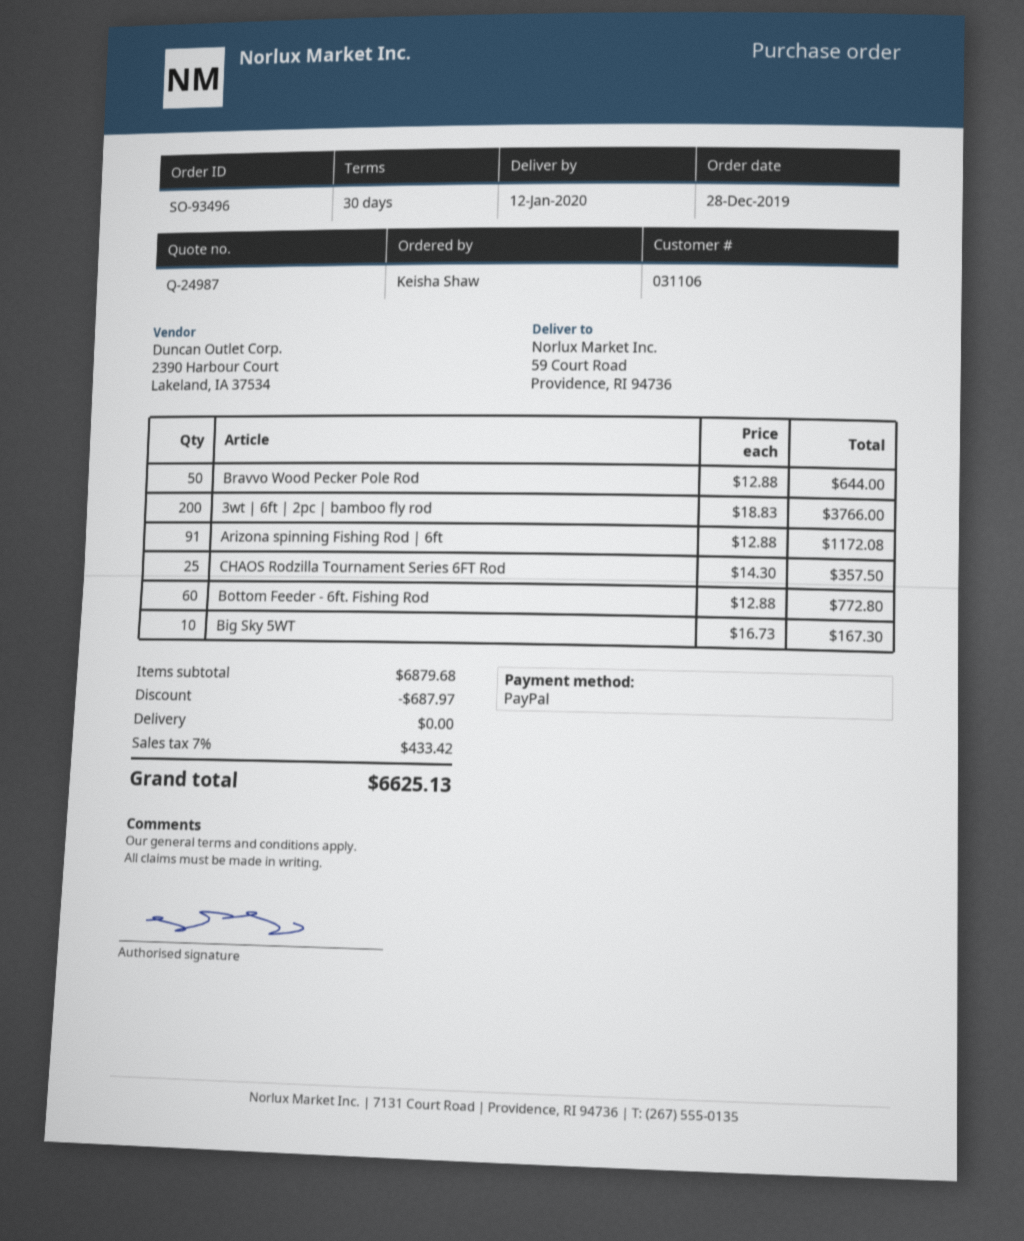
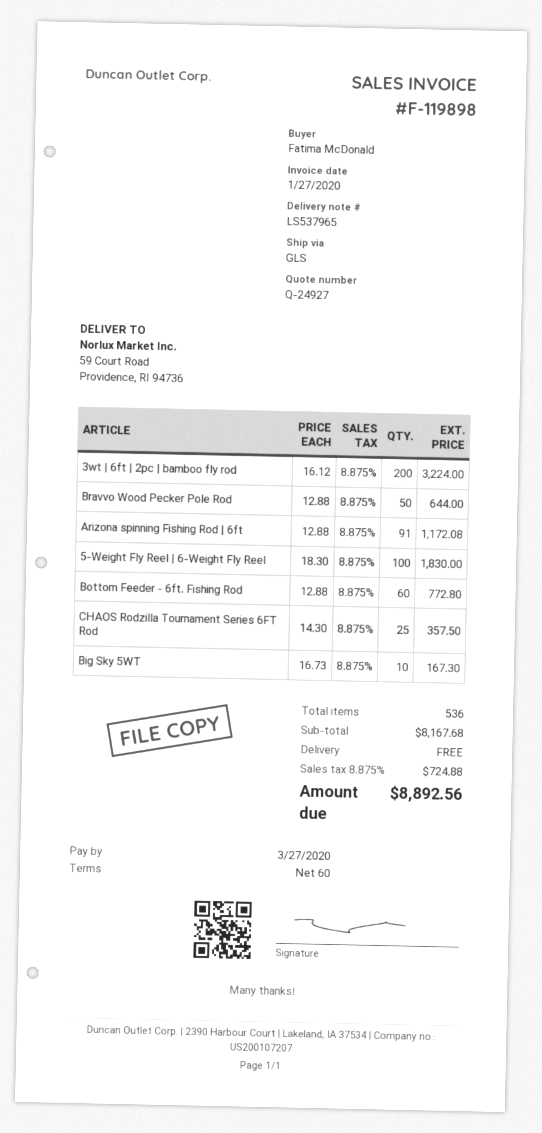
quote number: Q-24987 -> Q-24927
payment terms: 30 days -> 60 days
ordered by: Keisha Shaw -> Fatima McDonald
3wt | 6ft | 2pc | bamboo fly rod: 200 x 18.83 = 3766.00 -> 200 x 16.12 = 3224.00
5-Weight Fly Reel | 6-Weight Fly Reel: none -> 100 x 18.30 = 1830.00
subtotal: 6879.68 -> 8167.68
discount: 687.97 -> none
tax: 7% = 433.42 -> 8.875% = 724.88
total: 6625.13 -> 8892.56

